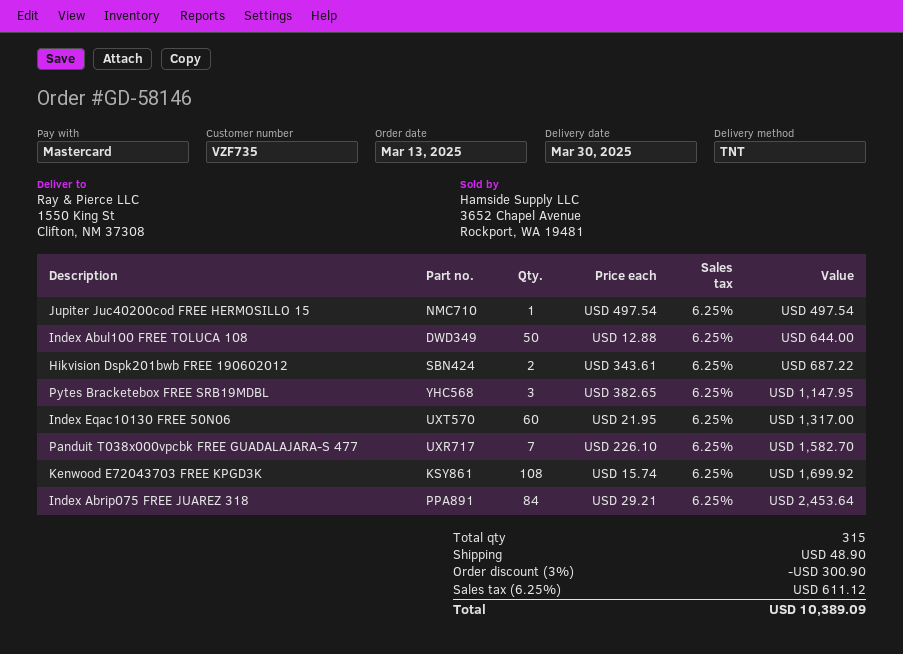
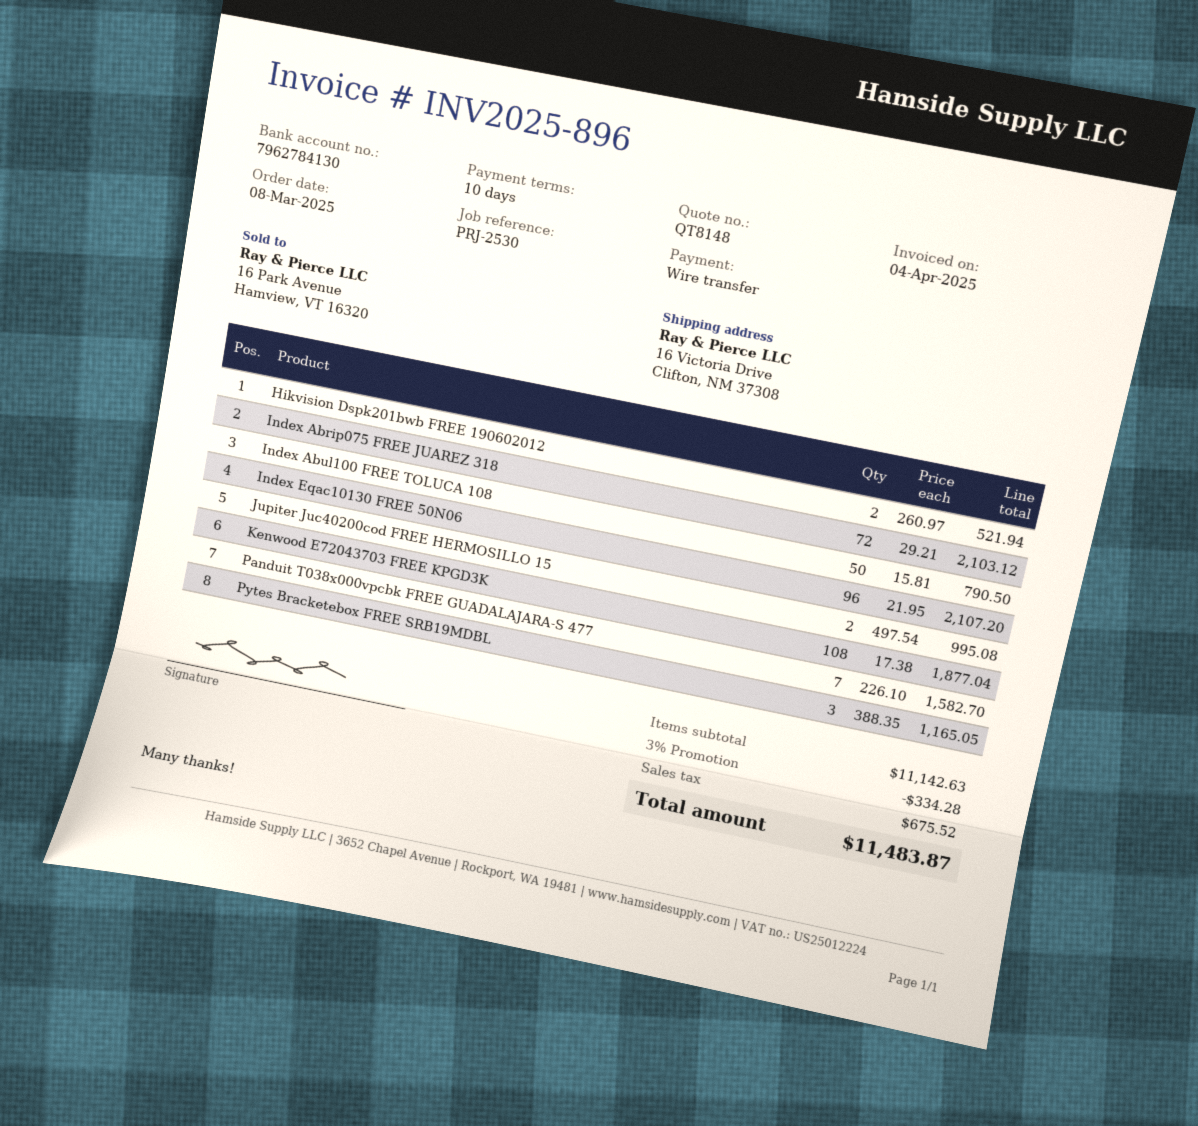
order date: 2025-03-13 -> 2025-03-08
payment method: Mastercard -> bank transfer
ship to: 1550 King St, Clifton, NM 37308 -> 16 Victoria Drive, Clifton, NM 37308
Jupiter Juc40200cod FREE HERMOSILLO 15: 1 x 497.54 = 497.54 -> 2 x 497.54 = 995.08
Index Abul100 FREE TOLUCA 108: 50 x 12.88 = 644.00 -> 50 x 15.81 = 790.50
Hikvision Dspk201bwb FREE 190602012: 2 x 343.61 = 687.22 -> 2 x 260.97 = 521.94
Pytes Bracketebox FREE SRB19MDBL: 3 x 382.65 = 1147.95 -> 3 x 388.35 = 1165.05
Index Eqac10130 FREE 50N06: 60 x 21.95 = 1317.00 -> 96 x 21.95 = 2107.20
Kenwood E72043703 FREE KPGD3K: 108 x 15.74 = 1699.92 -> 108 x 17.38 = 1877.04
Index Abrip075 FREE JUAREZ 318: 84 x 29.21 = 2453.64 -> 72 x 29.21 = 2103.12
discount: 3% = 300.90 -> 3% = 334.28
shipping: 48.90 -> none
tax: 611.12 -> 675.52
total: 10389.09 -> 11483.87

